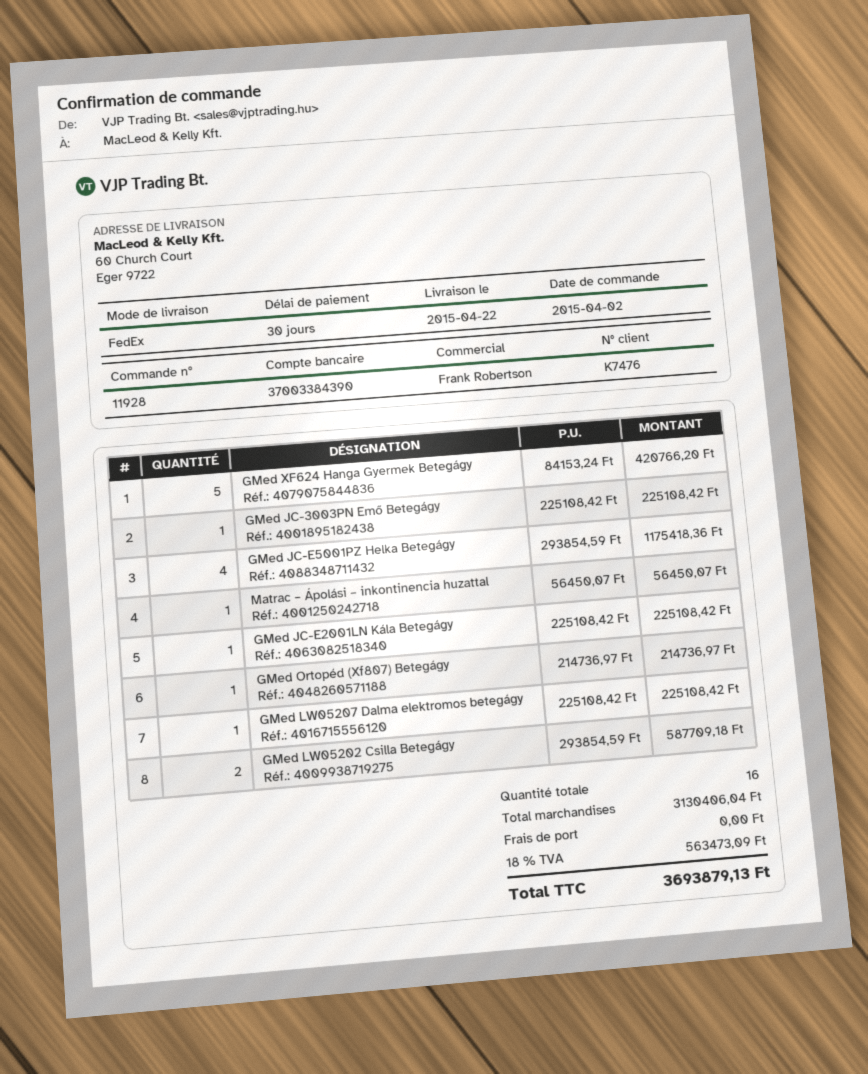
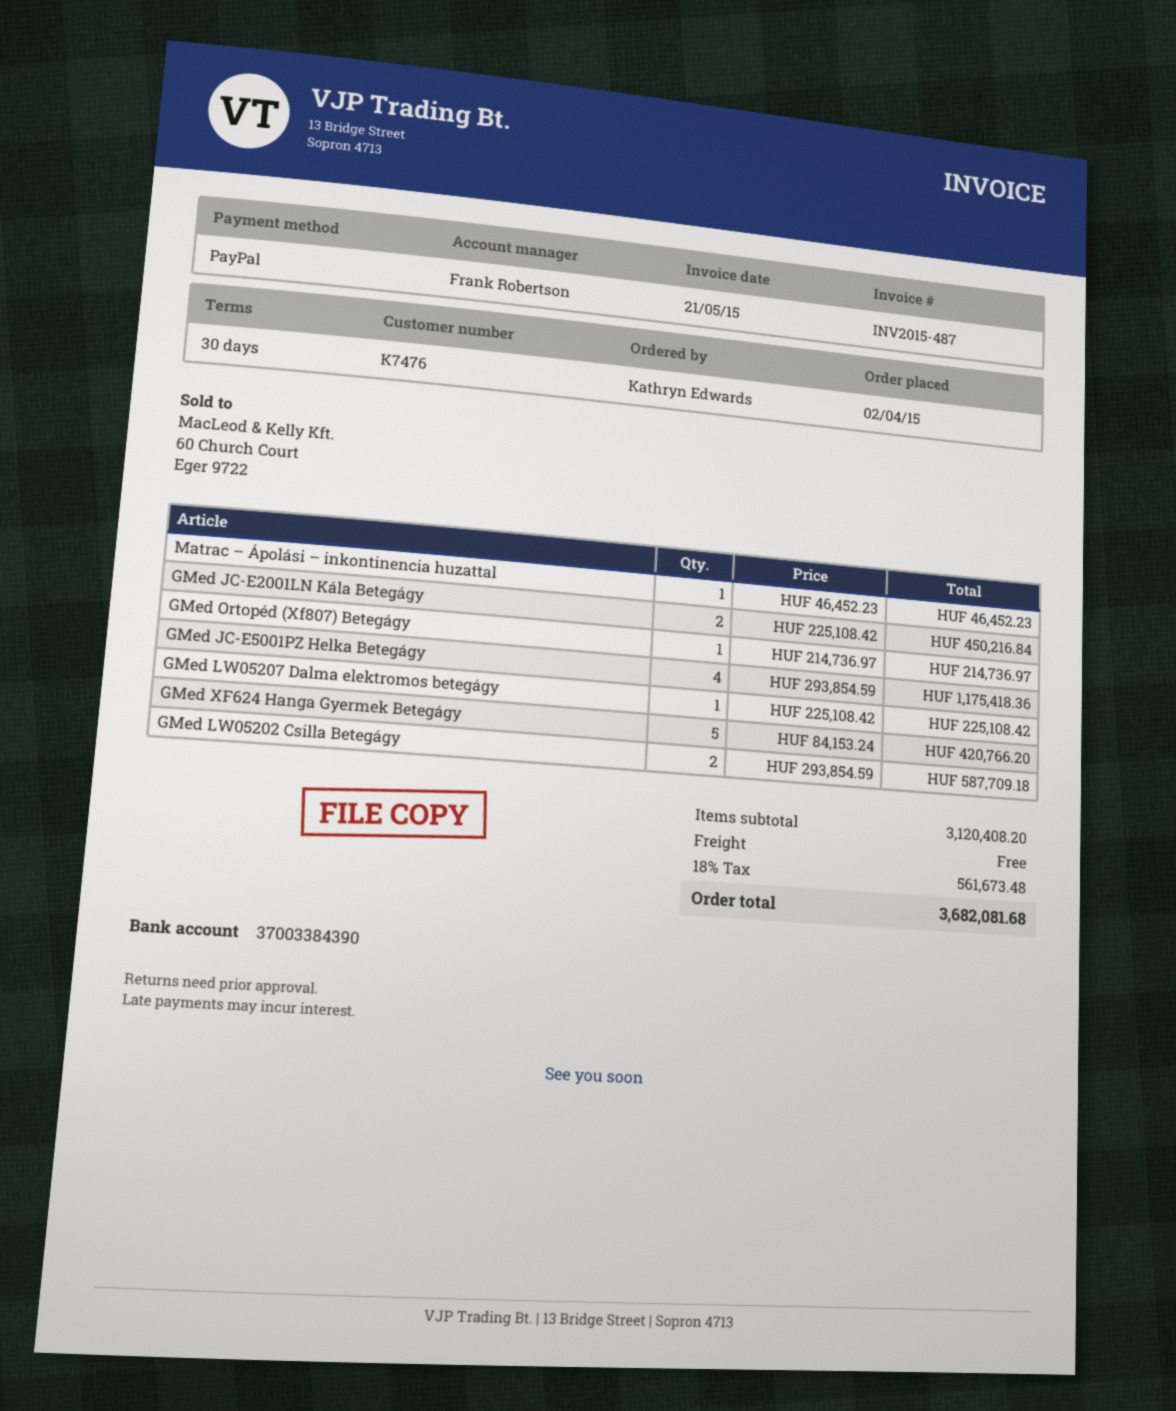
GMed JC-3003PN Emő Betegágy: 1 x 225108.42 = 225108.42 -> none
Matrac – Ápolási – inkontinencia huzattal: 1 x 56450.07 = 56450.07 -> 1 x 46452.23 = 46452.23
GMed JC-E2001LN Kála Betegágy: 1 x 225108.42 = 225108.42 -> 2 x 225108.42 = 450216.84
subtotal: 3130406.04 -> 3120408.20
tax: 18% = 563473.09 -> 18% = 561673.48
total: 3693879.13 -> 3682081.68

